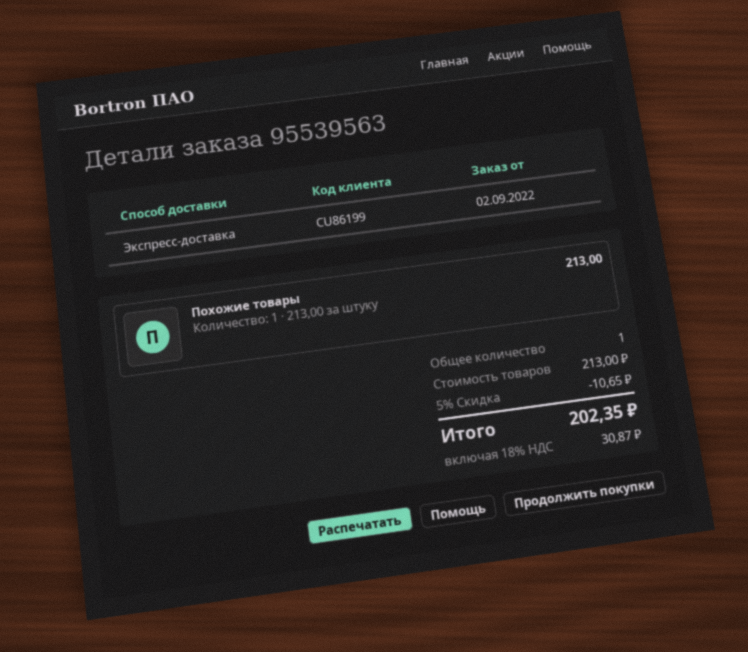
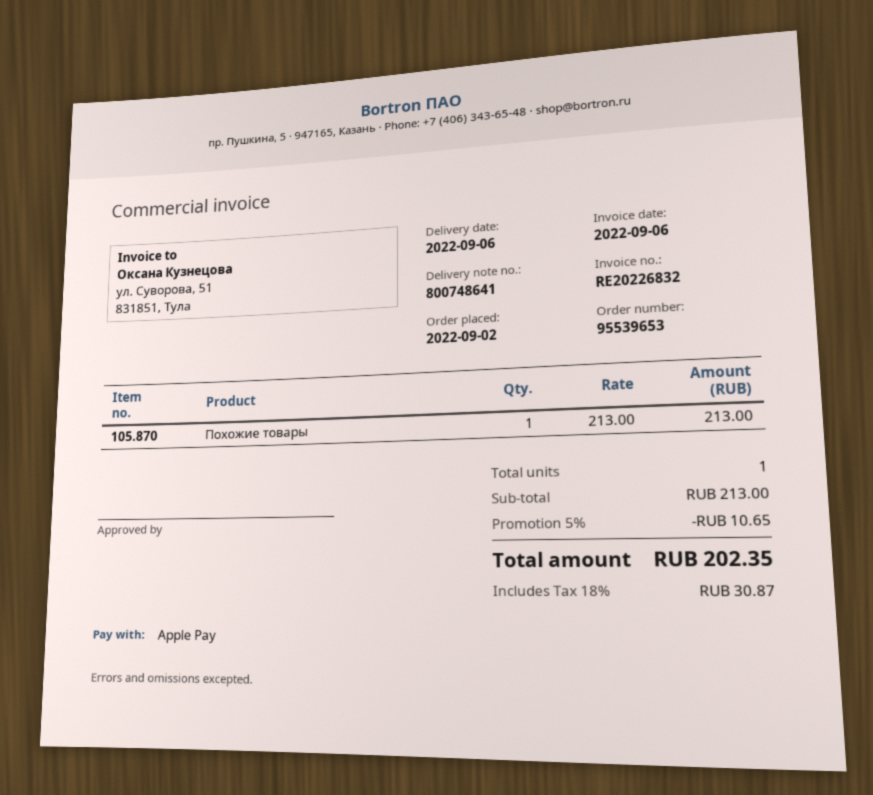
order number: 95539563 -> 95539653

